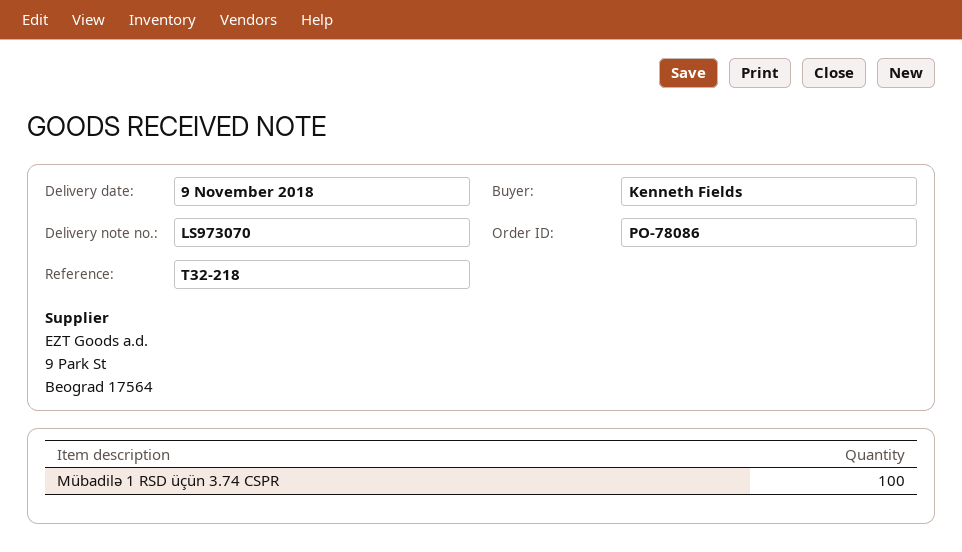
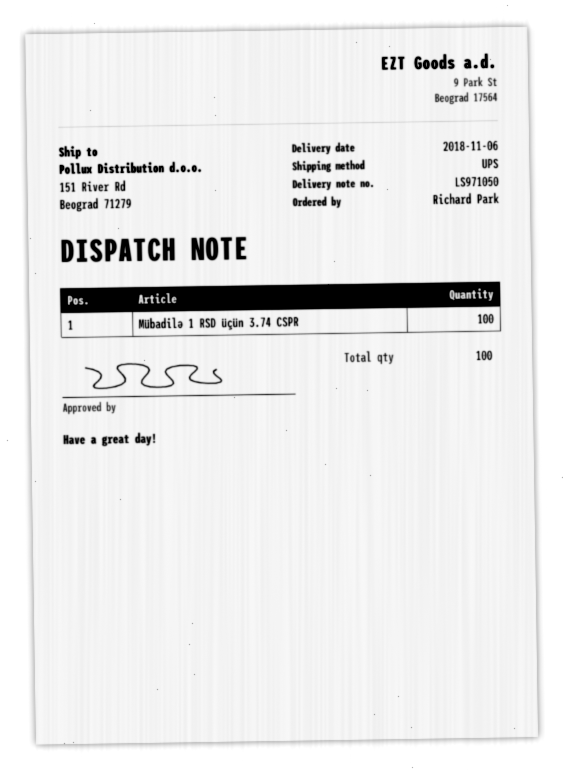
delivery note number: LS973070 -> LS971050
delivery date: 2018-11-09 -> 2018-11-06
ordered by: Kenneth Fields -> Richard Park

